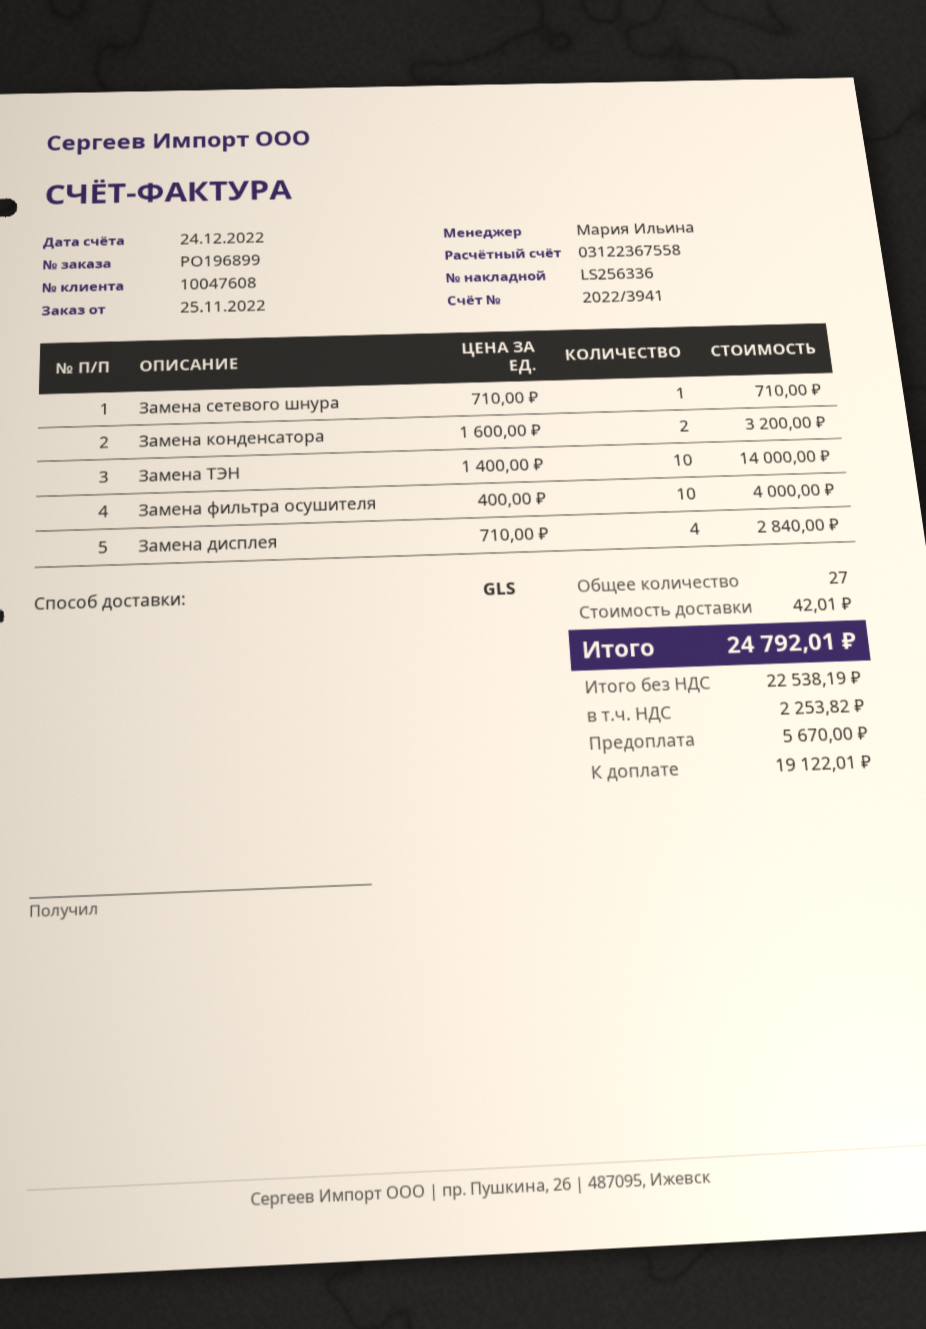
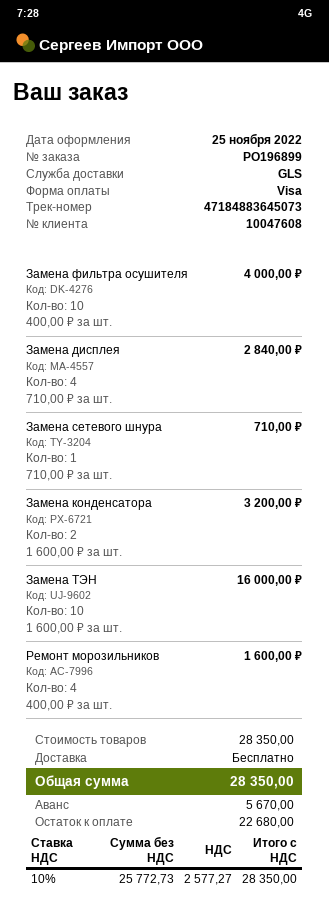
Замена ТЭН: 10 x 1400.00 = 14000.00 -> 10 x 1600.00 = 16000.00
Ремонт морозильников: none -> 4 x 400.00 = 1600.00
shipping: 42.01 -> 0.00
net: 22538.19 -> 25772.73
tax: 2253.82 -> 2577.27
total: 24792.01 -> 28350.00
balance: 19122.01 -> 22680.00

